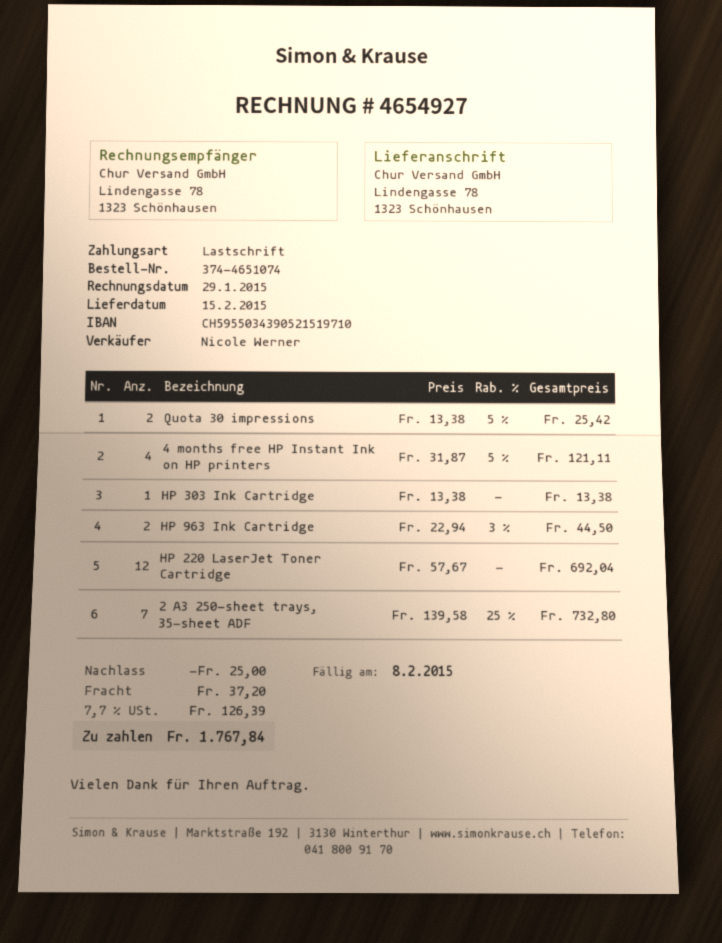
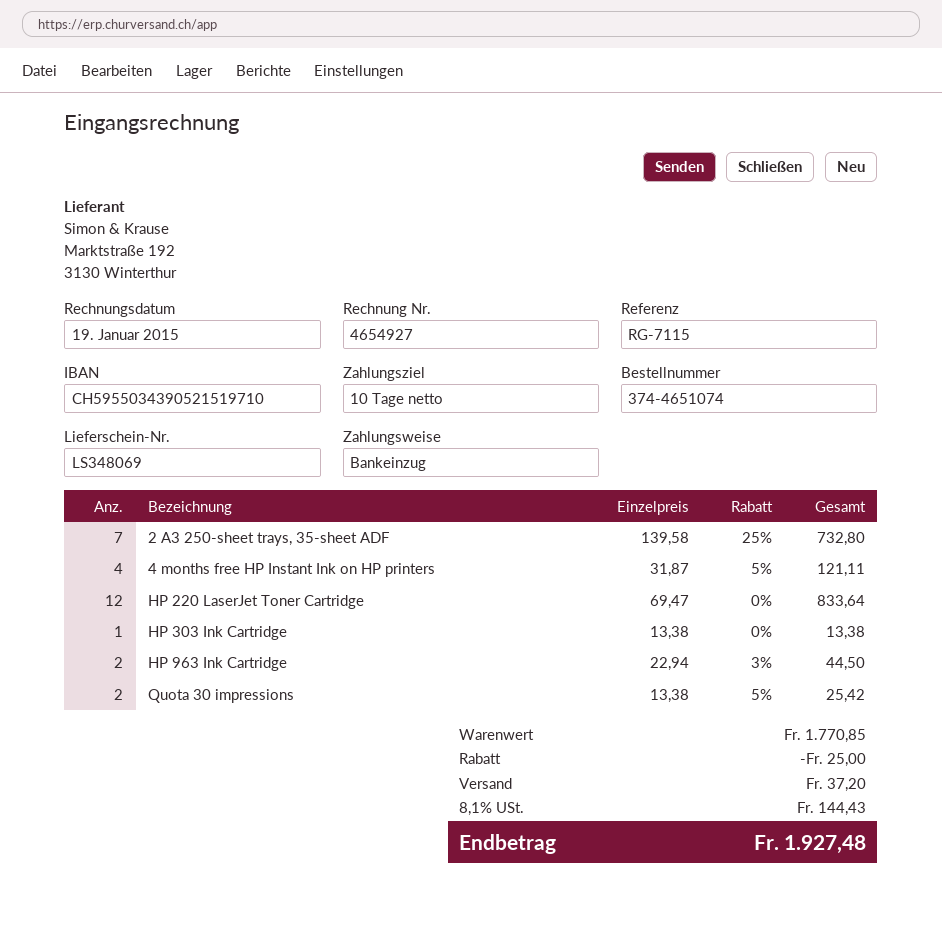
invoice date: 2015-01-29 -> 2015-01-19
HP 220 LaserJet Toner Cartridge: 12 x 57.67 = 692.04 -> 12 x 69.47 = 833.64
tax: 7.7% = 126.39 -> 8.1% = 144.43
total: 1767.84 -> 1927.48

